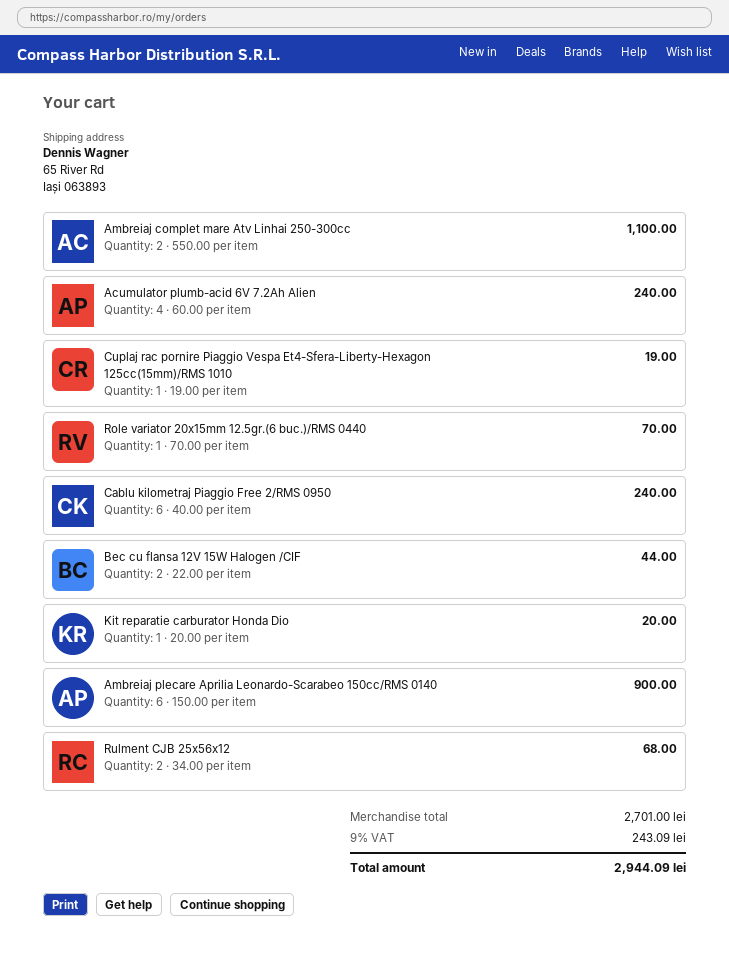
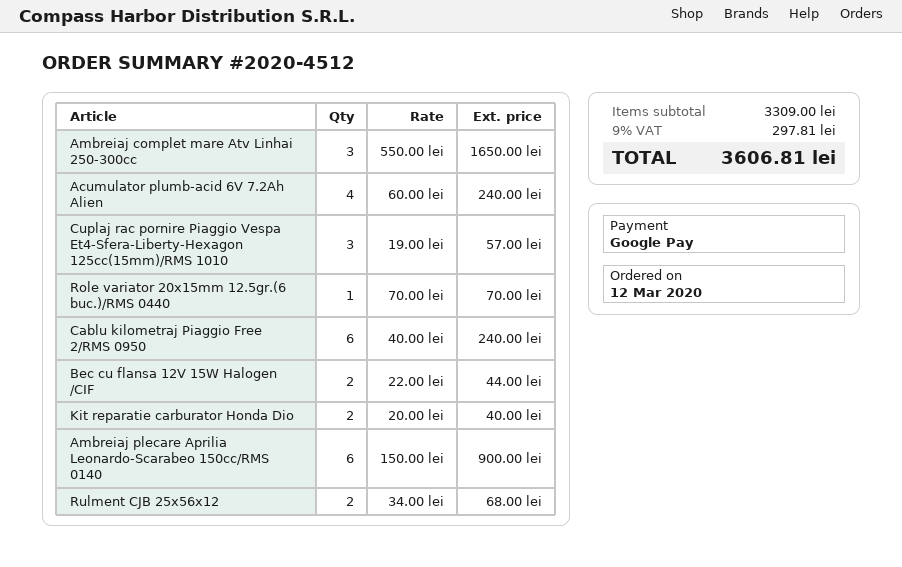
Ambreiaj complet mare Atv Linhai 250-300cc: 2 x 550.00 = 1100.00 -> 3 x 550.00 = 1650.00
Cuplaj rac pornire Piaggio Vespa Et4-Sfera-Liberty-Hexagon 125cc(15mm)/RMS 1010: 1 x 19.00 = 19.00 -> 3 x 19.00 = 57.00
Kit reparatie carburator Honda Dio: 1 x 20.00 = 20.00 -> 2 x 20.00 = 40.00
subtotal: 2701.00 -> 3309.00
tax: 9% = 243.09 -> 9% = 297.81
total: 2944.09 -> 3606.81

